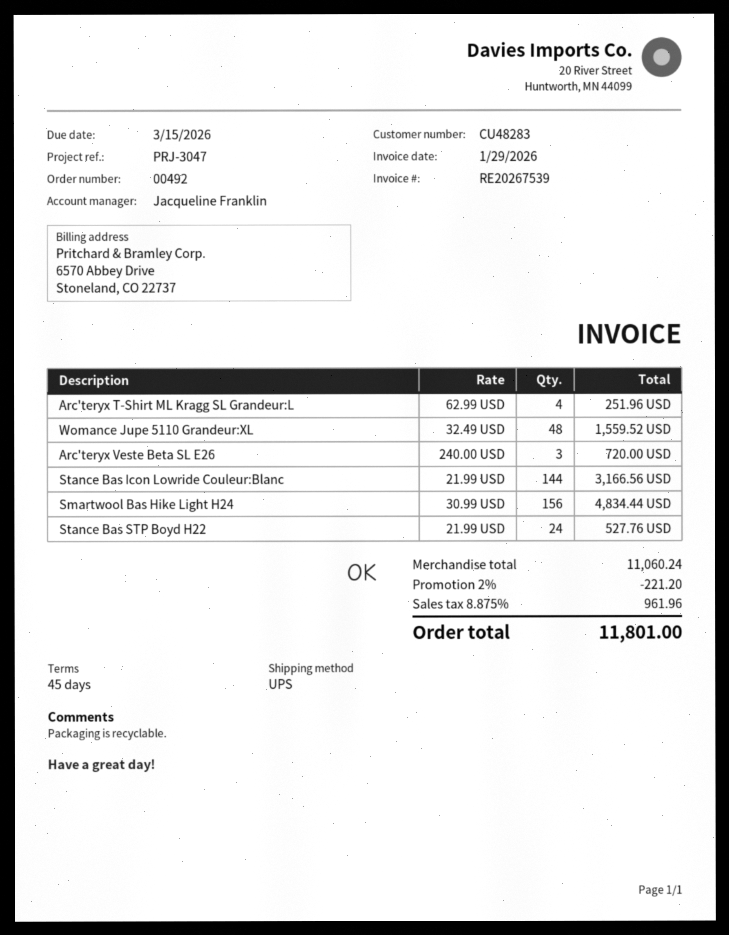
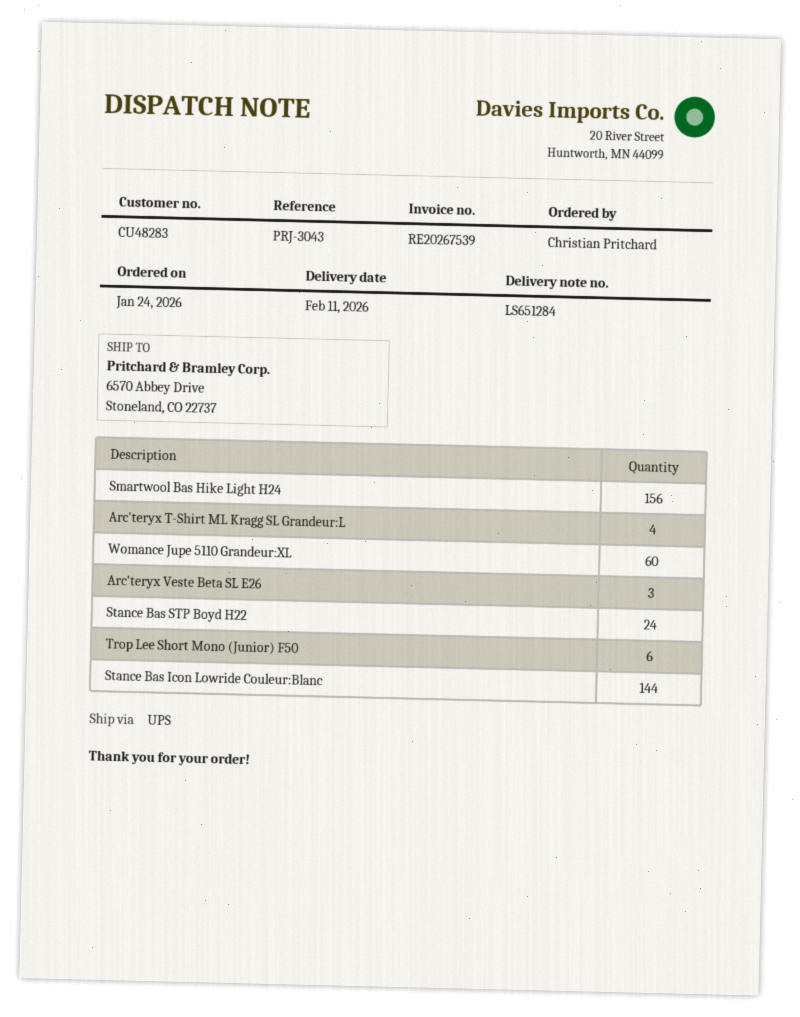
reference: PRJ-3047 -> PRJ-3043
Womance Jupe 5110 Grandeur:XL: 48 -> 60
Trop Lee Short Mono (Junior) F50: none -> 6

